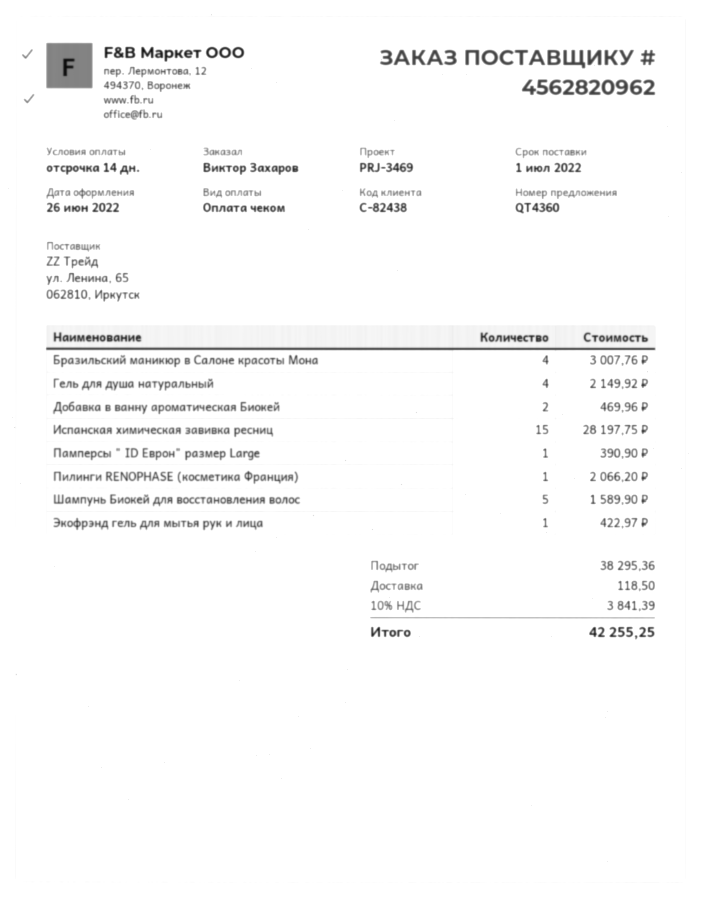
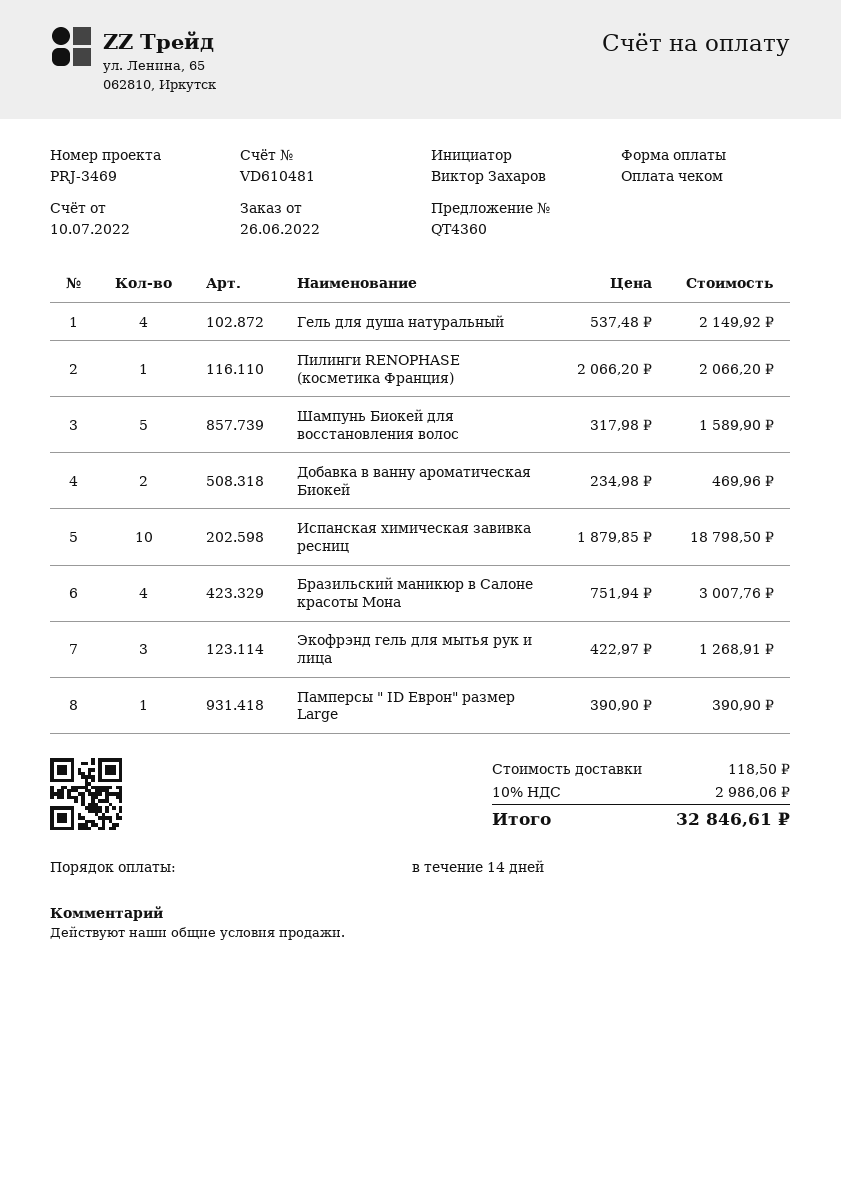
Испанская химическая завивка ресниц: 15 for 28197.75 -> 10 for 18798.50
Экофрэнд гель для мытья рук и лица: 1 for 422.97 -> 3 for 1268.91
tax: 10% = 3841.39 -> 10% = 2986.06
total: 42255.25 -> 32846.61

